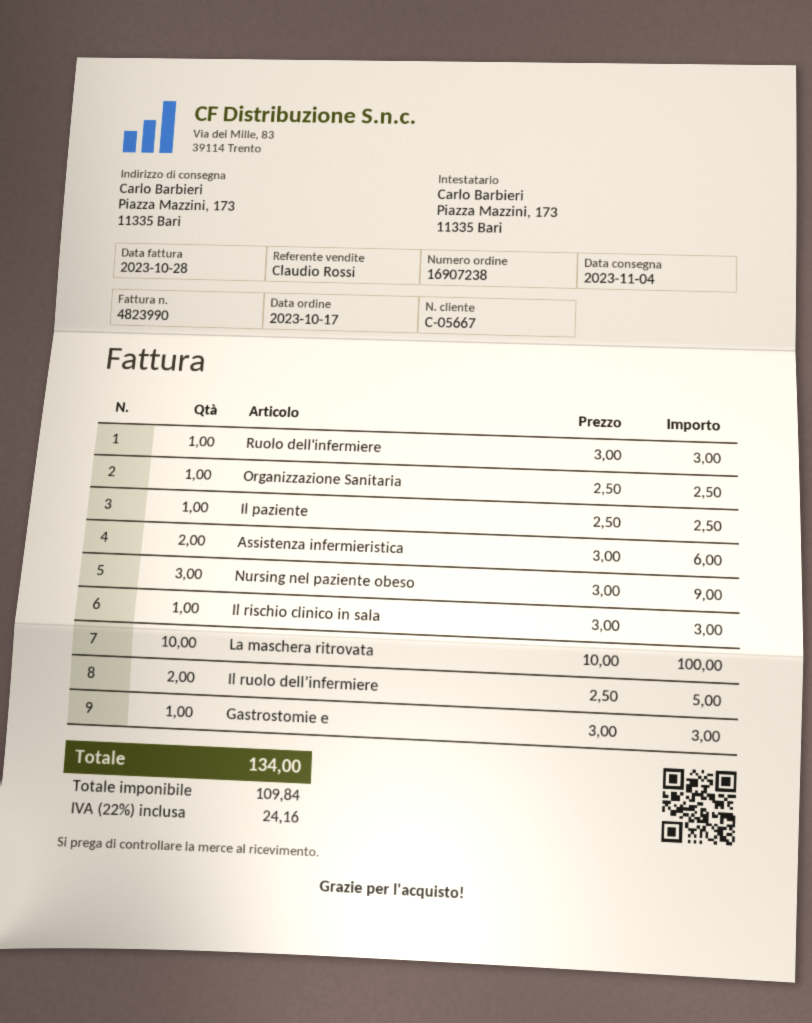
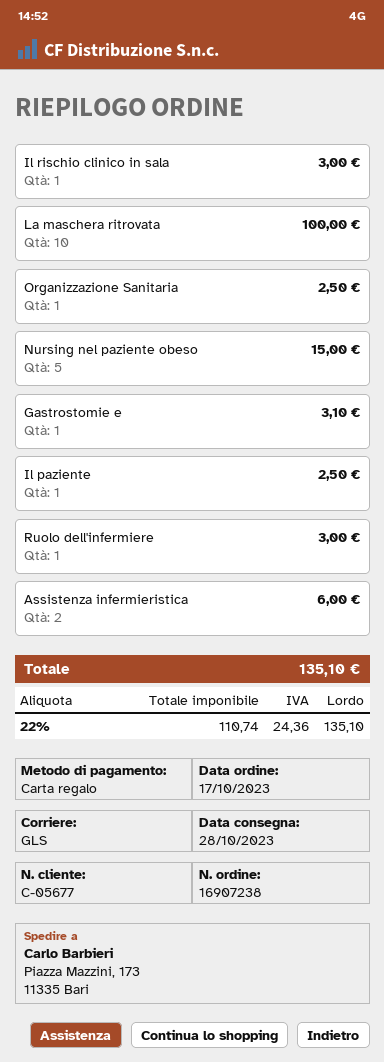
delivery date: 2023-11-04 -> 2023-10-28
customer number: C-05667 -> C-05677
Nursing nel paziente obeso: 3 for 9.00 -> 5 for 15.00
Il ruolo dell’infermiere: 2 for 5.00 -> none
Gastrostomie e: 1 for 3.00 -> 1 for 3.10
net: 109.84 -> 110.74
tax: 22% = 24.16 -> 22% = 24.36
total: 134.00 -> 135.10

